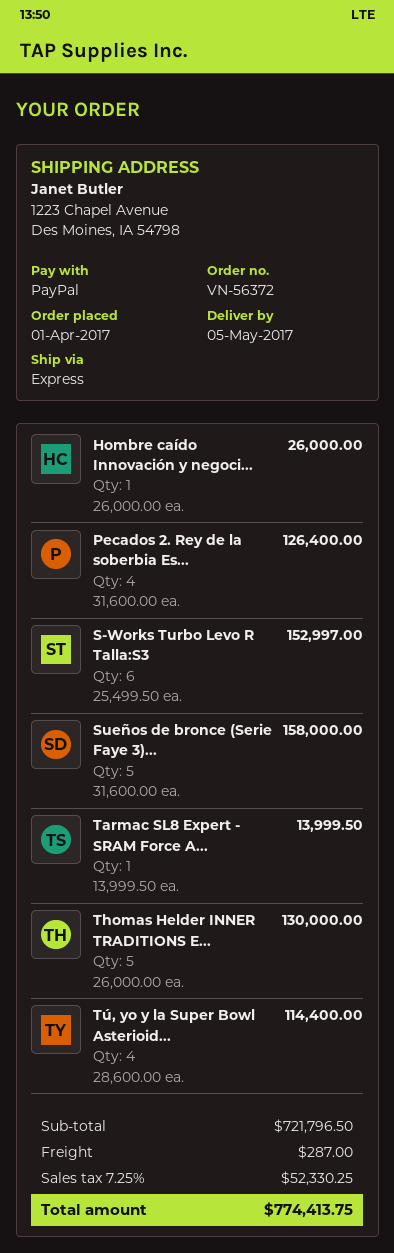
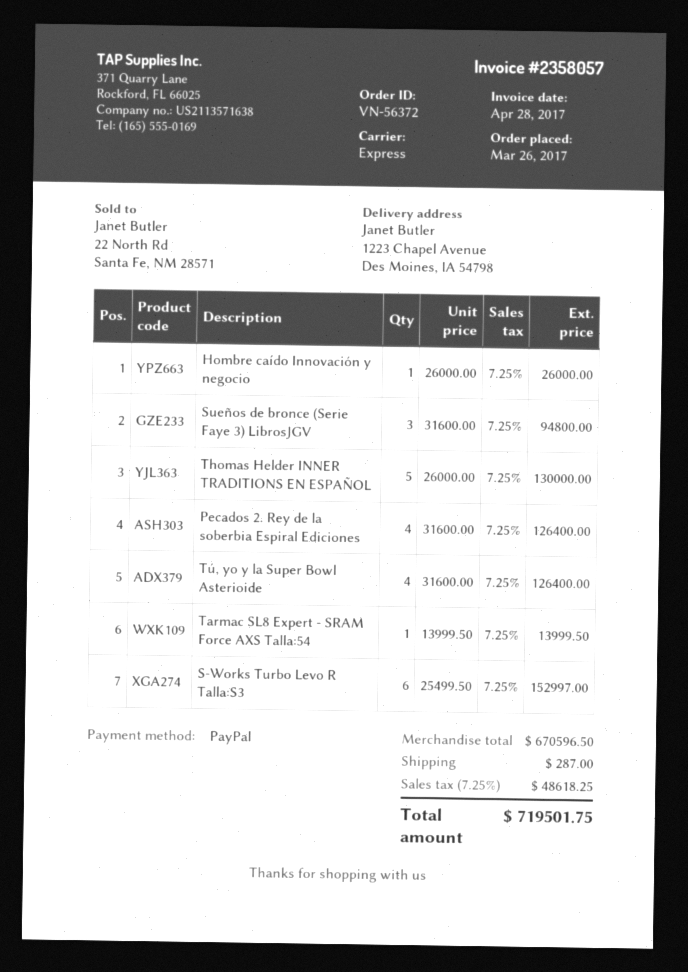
order date: 2017-04-01 -> 2017-03-26
Sueños de bronce (Serie Faye 3)...: 5 x 31600.00 = 158000.00 -> 3 x 31600.00 = 94800.00
Tú, yo y la Super Bowl Asterioid...: 4 x 28600.00 = 114400.00 -> 4 x 31600.00 = 126400.00
subtotal: 721796.50 -> 670596.50
tax: 7.25% = 52330.25 -> 7.25% = 48618.25
total: 774413.75 -> 719501.75

